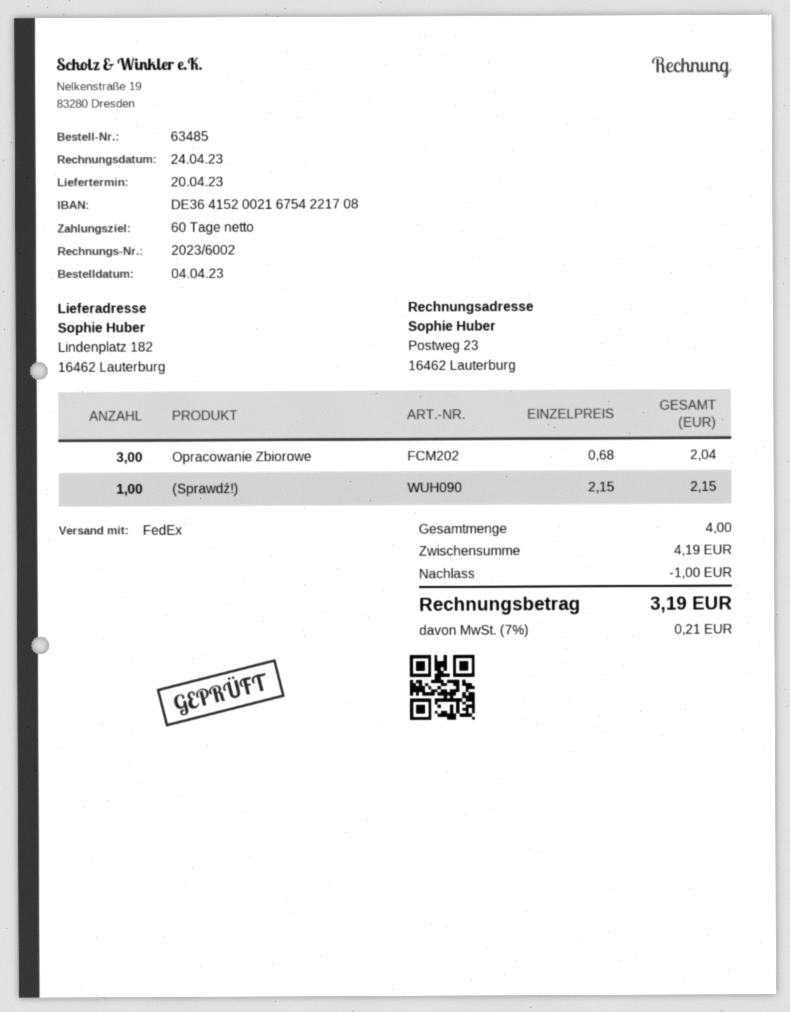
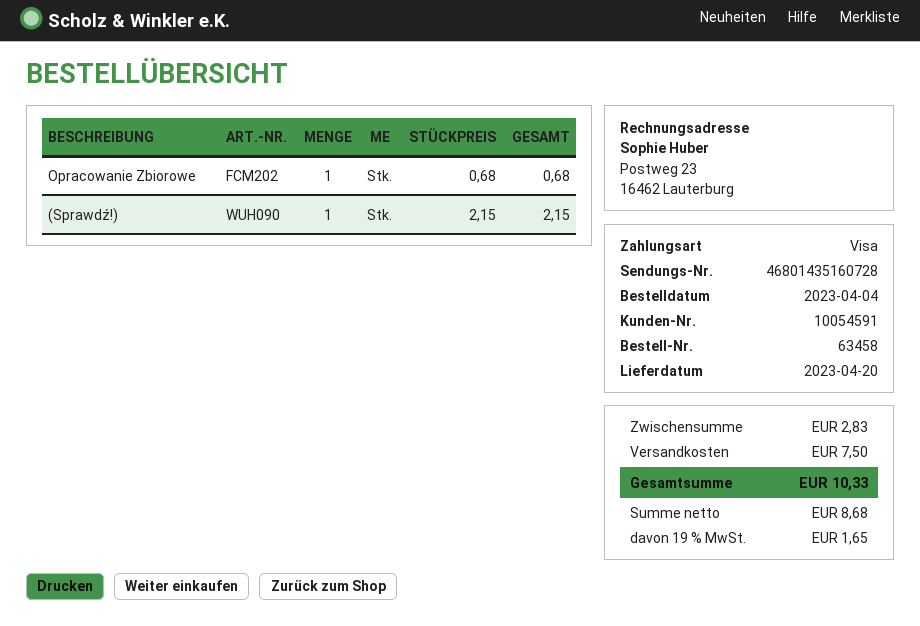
order number: 63485 -> 63458
Opracowanie Zbiorowe: 3 x 0.68 = 2.04 -> 1 x 0.68 = 0.68
subtotal: 4.19 -> 2.83
discount: 1.00 -> none
shipping: none -> 7.50
tax: 7% = 0.21 -> 19% = 1.65
total: 3.19 -> 10.33

